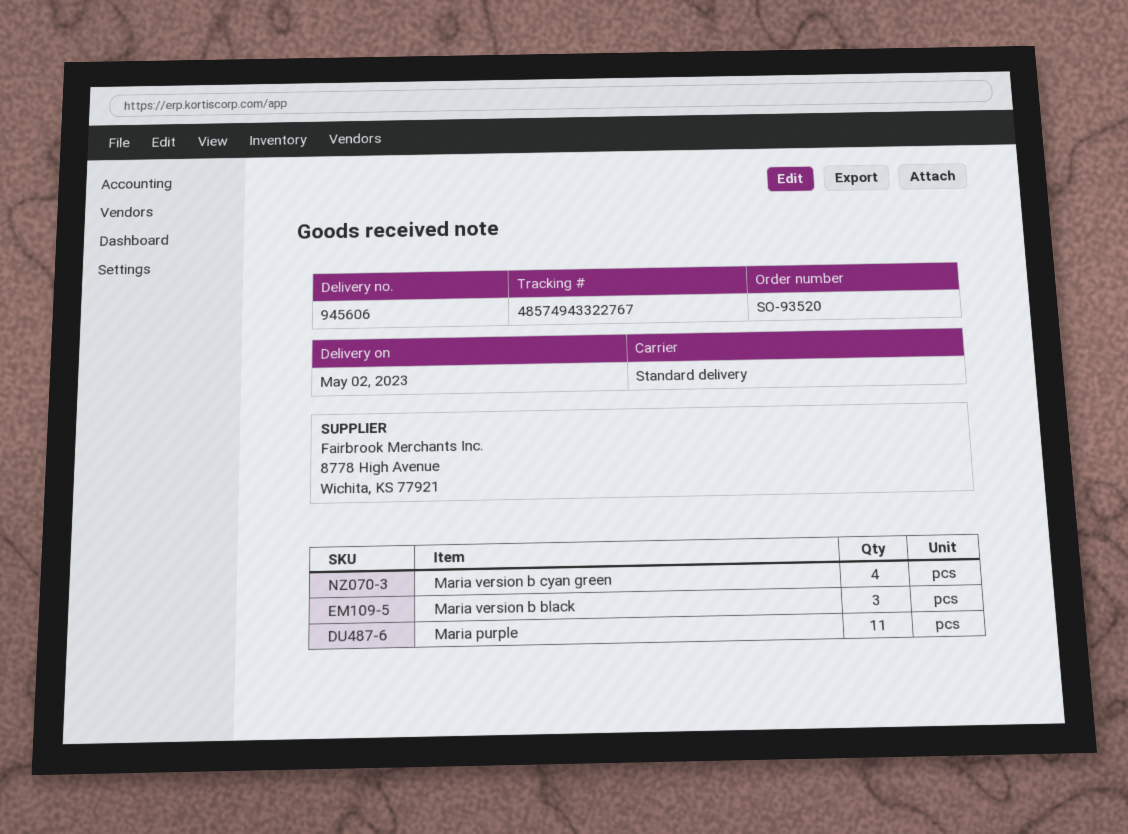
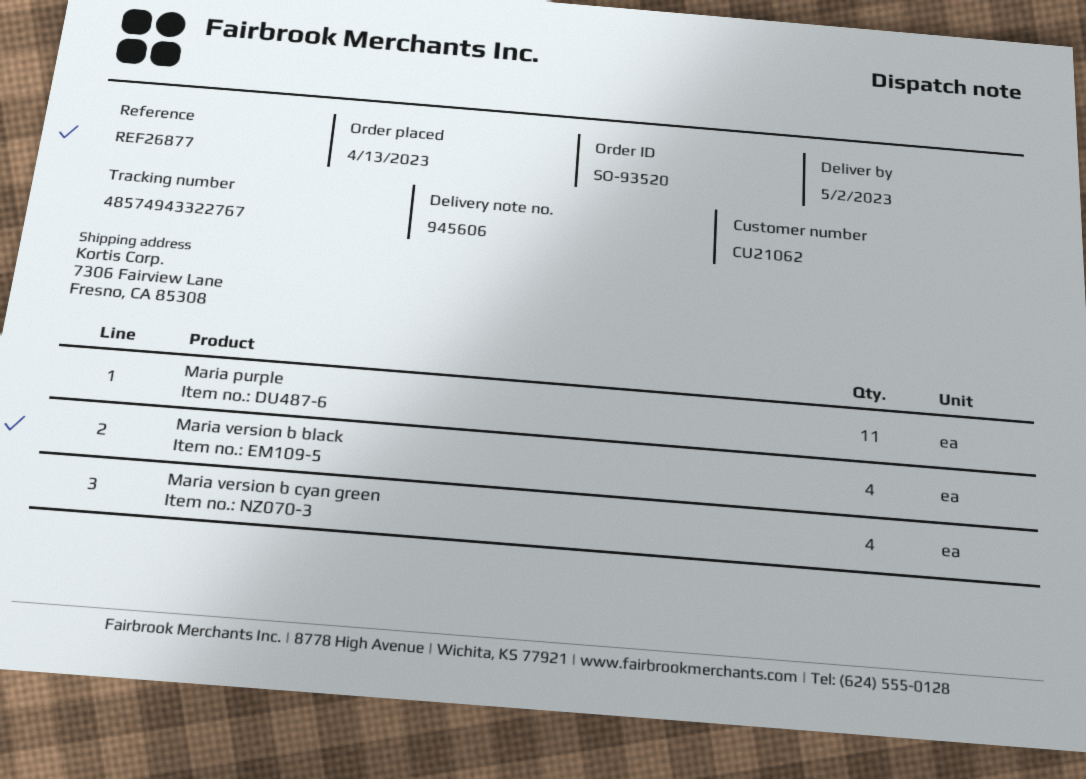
Maria version b black: 3 -> 4

